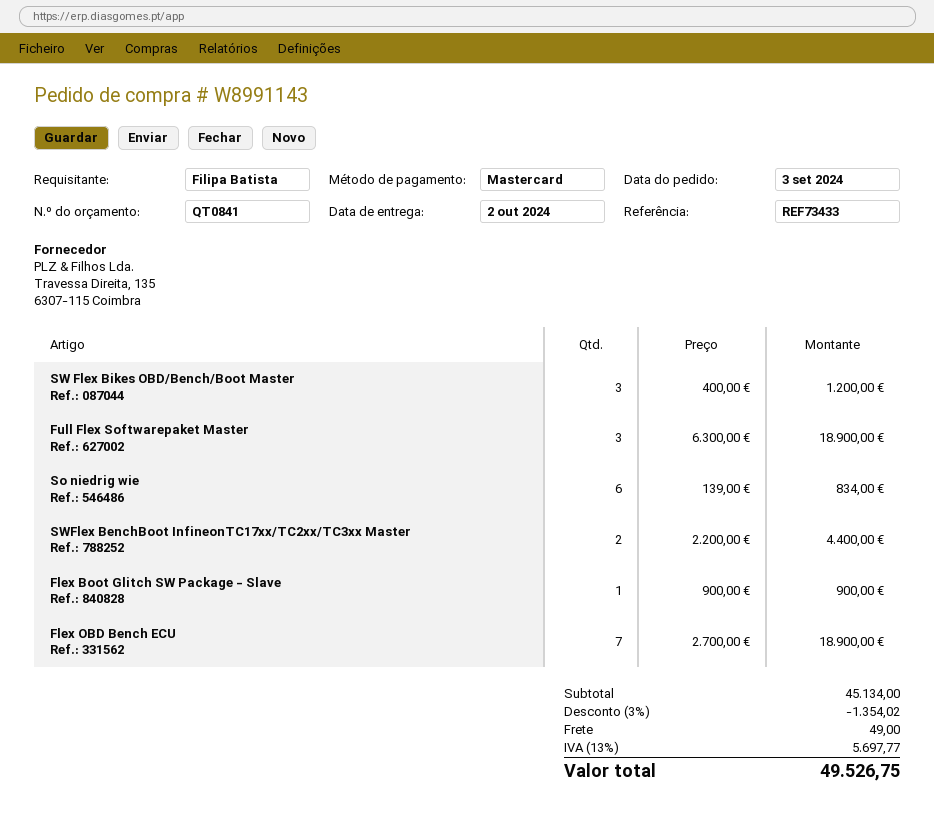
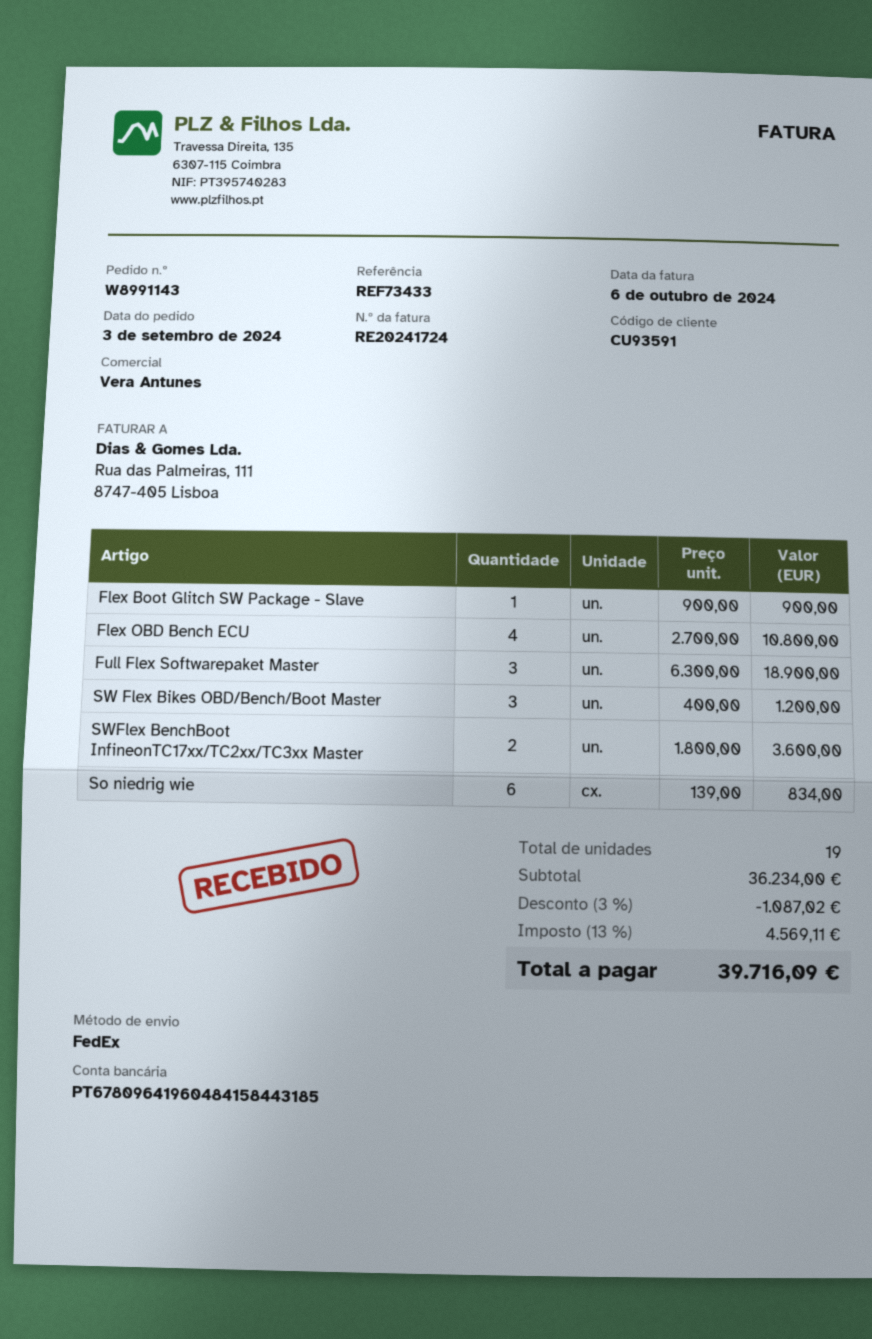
SWFlex BenchBoot InfineonTC17xx/TC2xx/TC3xx Master: 2 x 2200.00 = 4400.00 -> 2 x 1800.00 = 3600.00
Flex OBD Bench ECU: 7 x 2700.00 = 18900.00 -> 4 x 2700.00 = 10800.00
subtotal: 45134.00 -> 36234.00
discount: 3% = 1354.02 -> 3% = 1087.02
shipping: 49.00 -> none
tax: 13% = 5697.77 -> 13% = 4569.11
total: 49526.75 -> 39716.09

